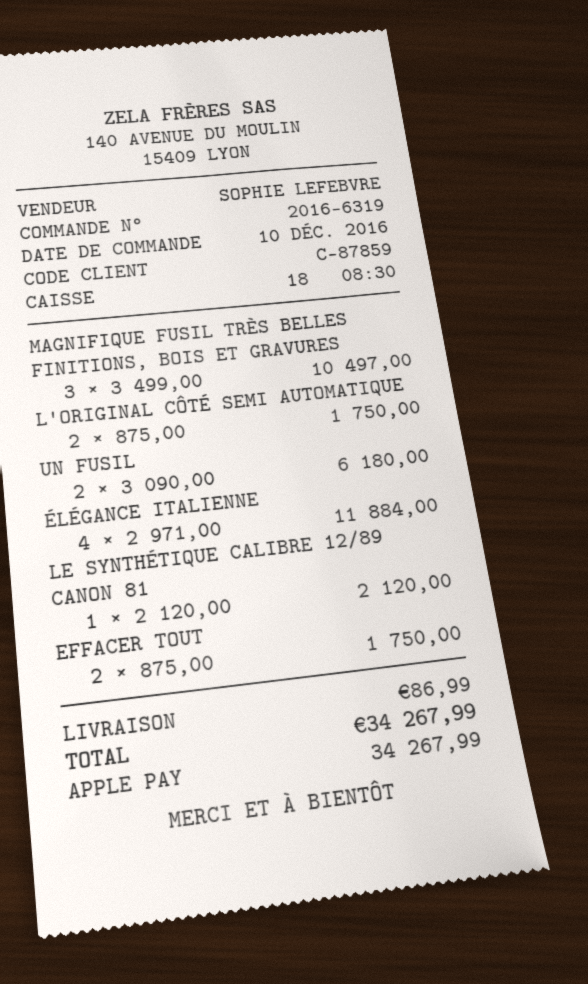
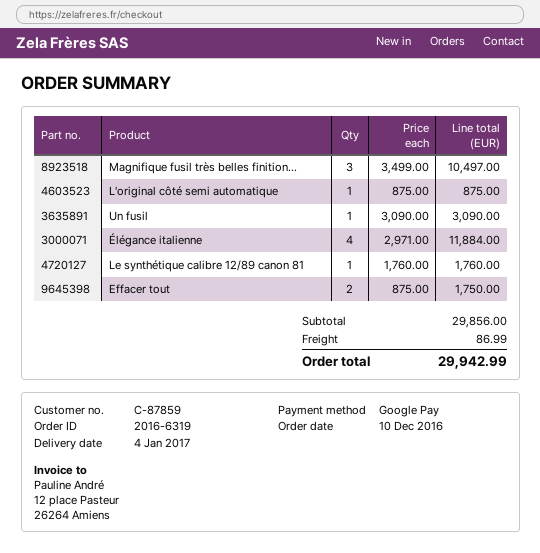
payment method: Apple Pay -> Google Pay
L'ORIGINAL CÔTÉ SEMI AUTOMATIQUE: 2 x 875.00 = 1750.00 -> 1 x 875.00 = 875.00
UN FUSIL: 2 x 3090.00 = 6180.00 -> 1 x 3090.00 = 3090.00
LE SYNTHÉTIQUE CALIBRE 12/89 CANON 81: 1 x 2120.00 = 2120.00 -> 1 x 1760.00 = 1760.00
total: 34267.99 -> 29942.99

